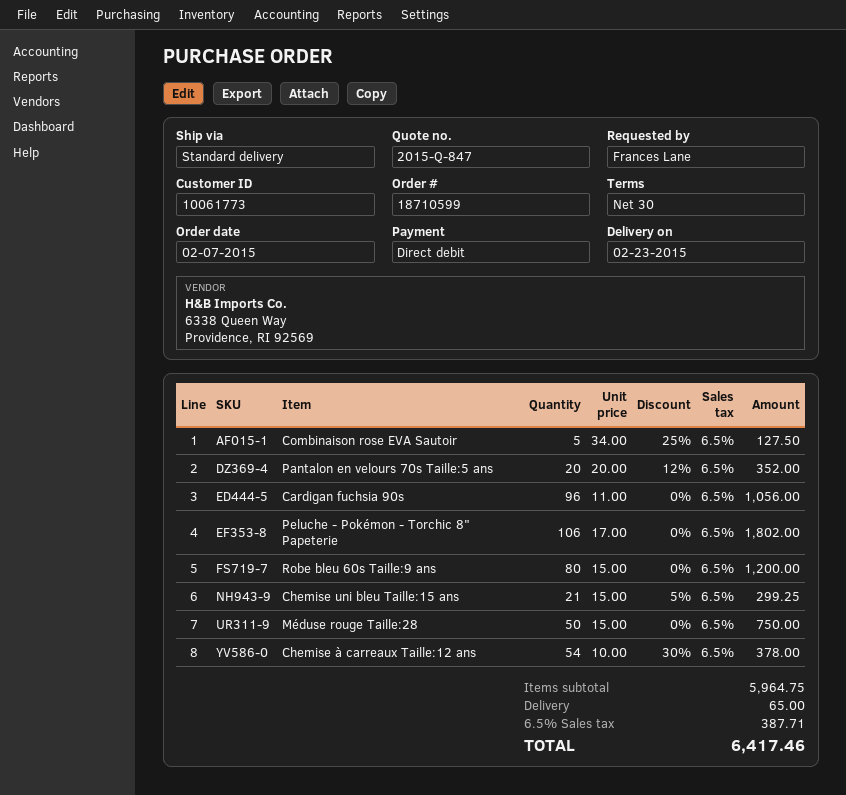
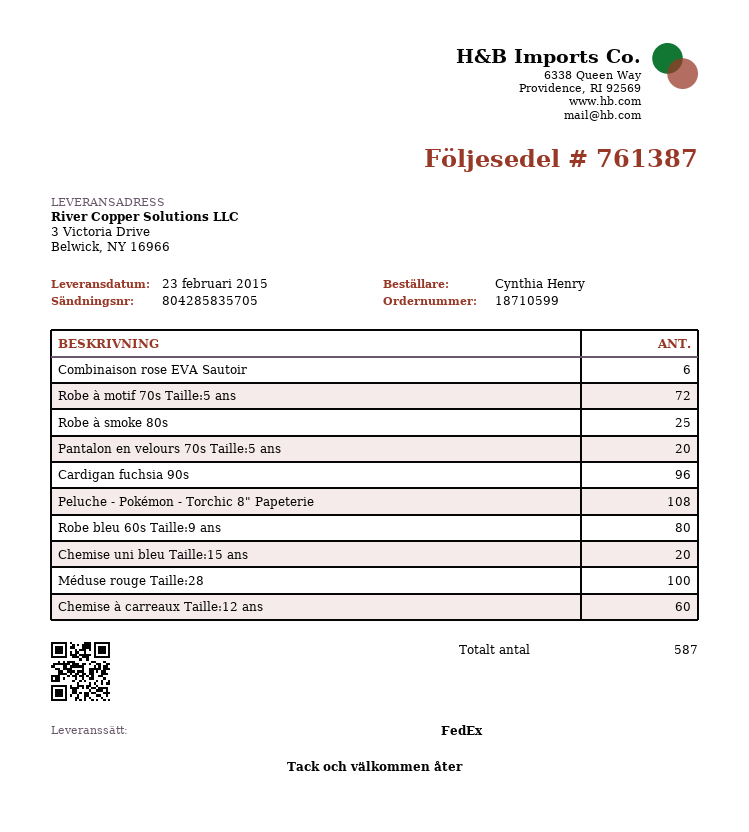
ordered by: Frances Lane -> Cynthia Henry
shipping method: standard -> FedEx
Combinaison rose EVA Sautoir: 5 -> 6
Peluche - Pokémon - Torchic 8" Papeterie: 106 -> 108
Chemise uni bleu Taille:15 ans: 21 -> 20
Méduse rouge Taille:28: 50 -> 100
Chemise à carreaux Taille:12 ans: 54 -> 60
Robe à motif 70s Taille:5 ans: none -> 72
Robe à smoke 80s: none -> 25

